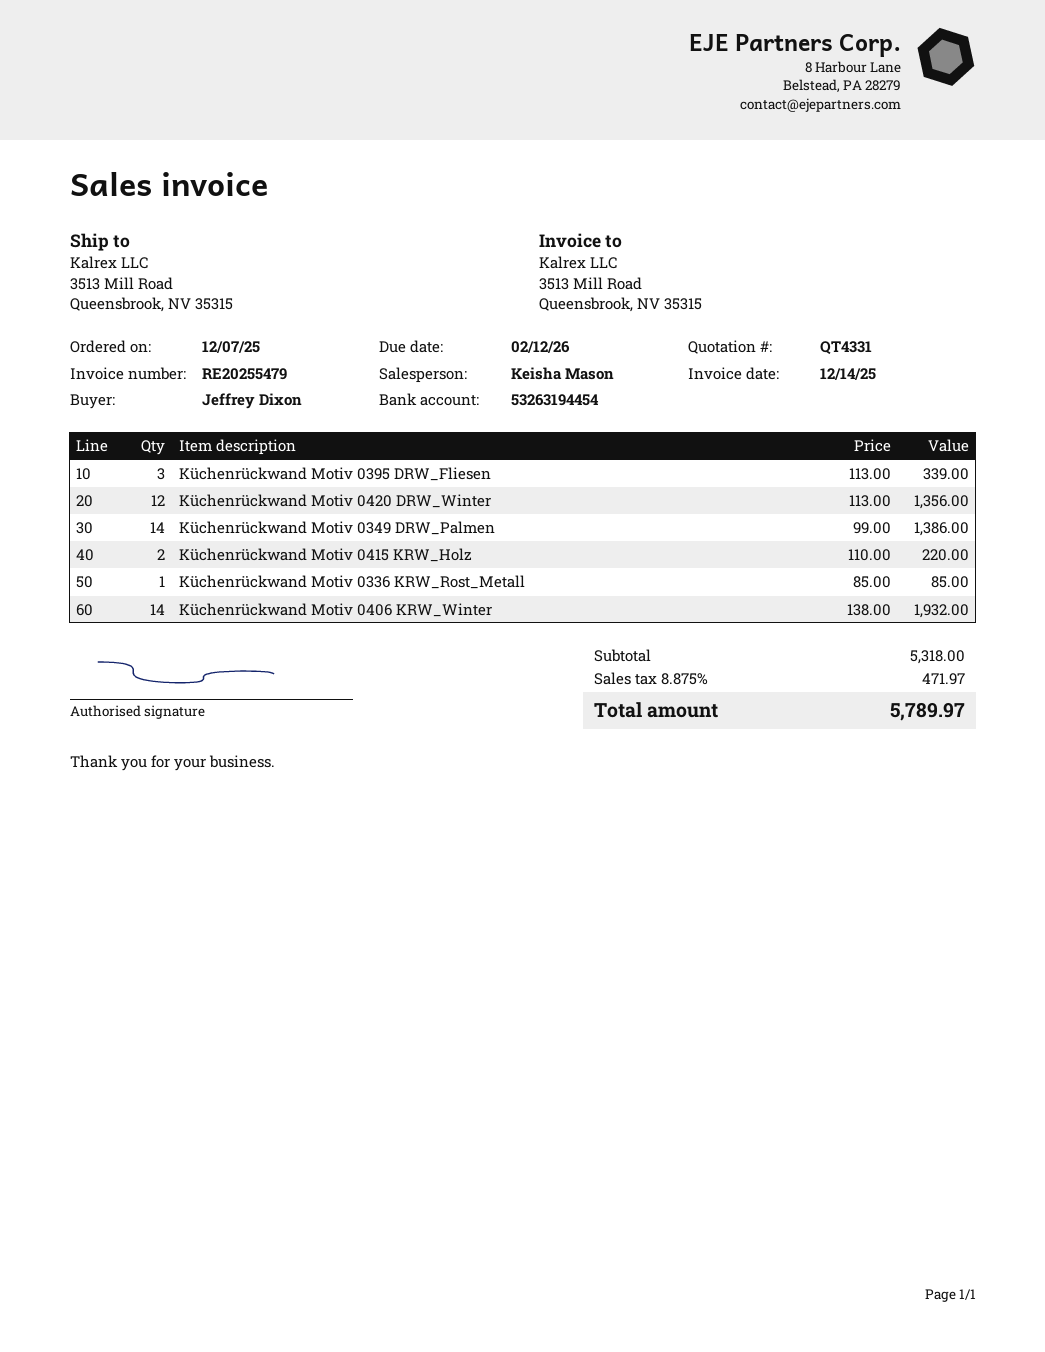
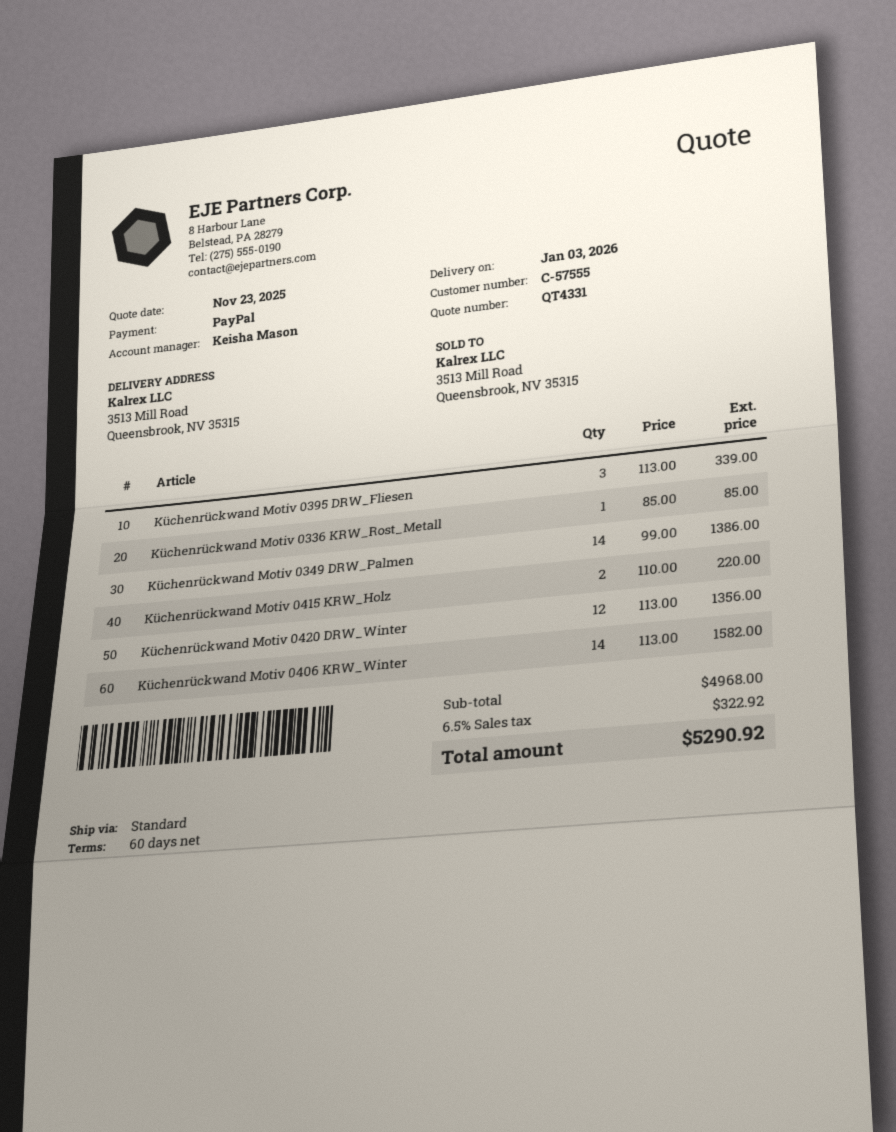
Küchenrückwand Motiv 0406 KRW_Winter: 14 x 138.00 = 1932.00 -> 14 x 113.00 = 1582.00
subtotal: 5318.00 -> 4968.00
tax: 8.875% = 471.97 -> 6.5% = 322.92
total: 5789.97 -> 5290.92

